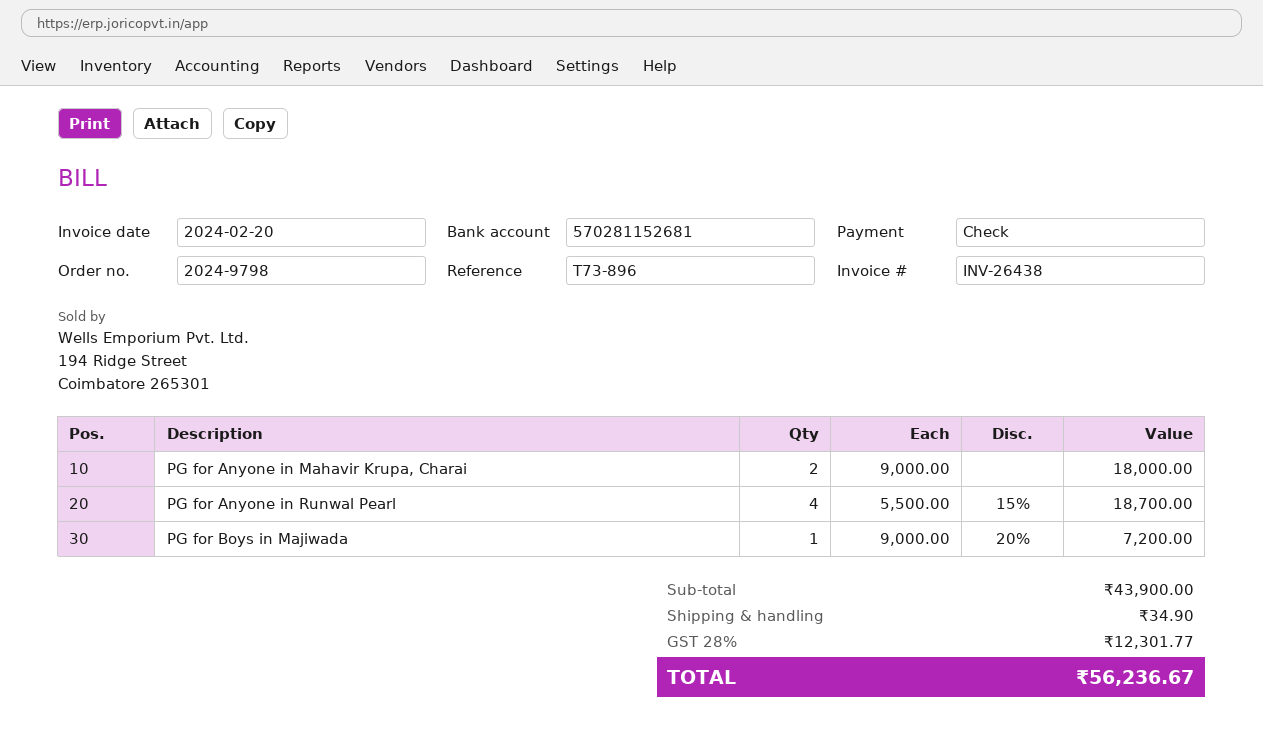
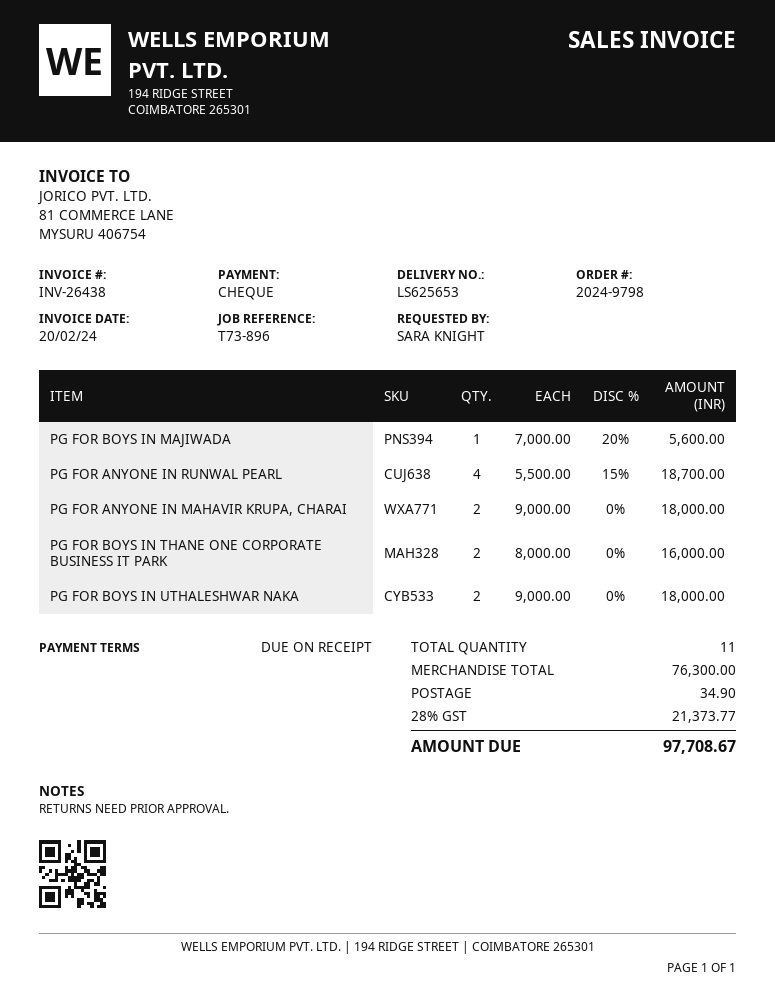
PG for Boys in Majiwada: 1 x 9000.00 - 20% = 7200.00 -> 1 x 7000.00 - 20% = 5600.00
PG FOR BOYS IN THANE ONE CORPORATE BUSINESS IT PARK: none -> 2 x 8000.00 = 16000.00
PG FOR BOYS IN UTHALESHWAR NAKA: none -> 2 x 9000.00 = 18000.00
subtotal: 43900.00 -> 76300.00
tax: 28% = 12301.77 -> 28% = 21373.77
total: 56236.67 -> 97708.67

